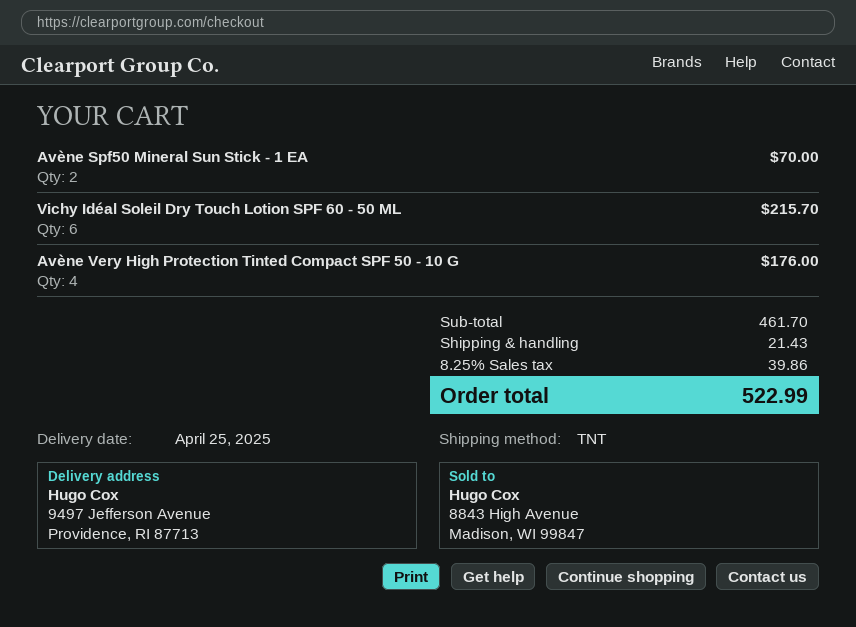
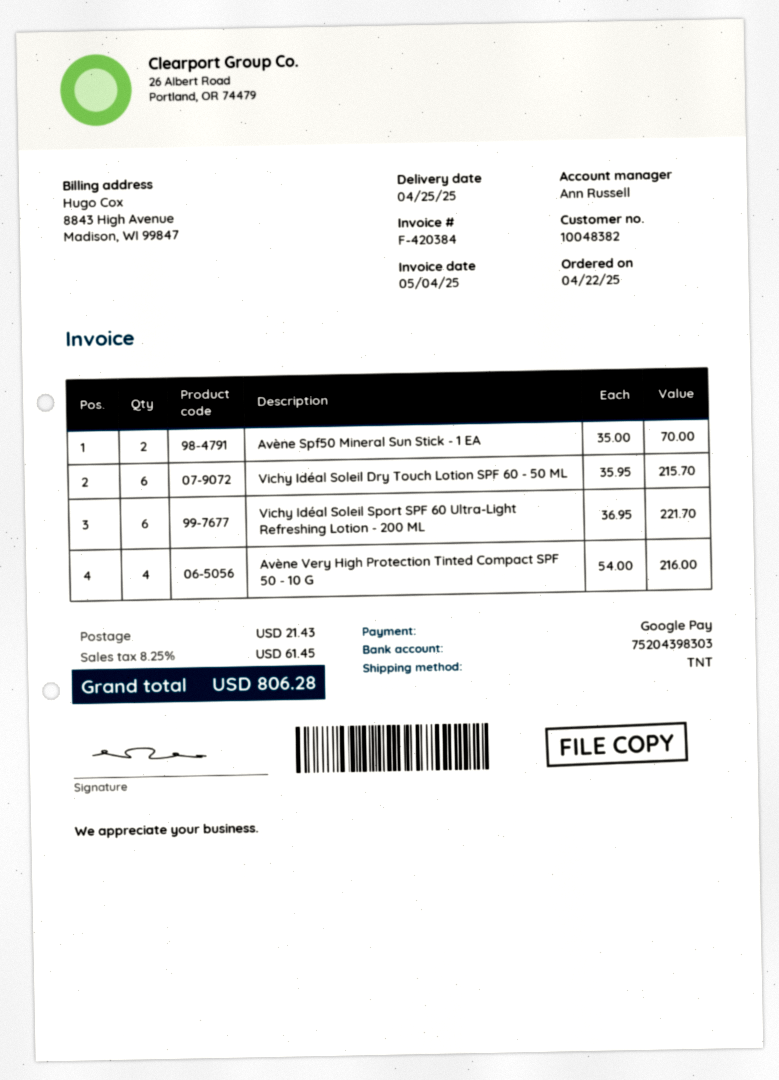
Avène Very High Protection Tinted Compact SPF 50 - 10 G: 4 for 176.00 -> 4 for 216.00
Vichy Idéal Soleil Sport SPF 60 Ultra-Light Refreshing Lotion - 200 ML: none -> 6 for 221.70
tax: 8.25% = 39.86 -> 8.25% = 61.45
total: 522.99 -> 806.28

